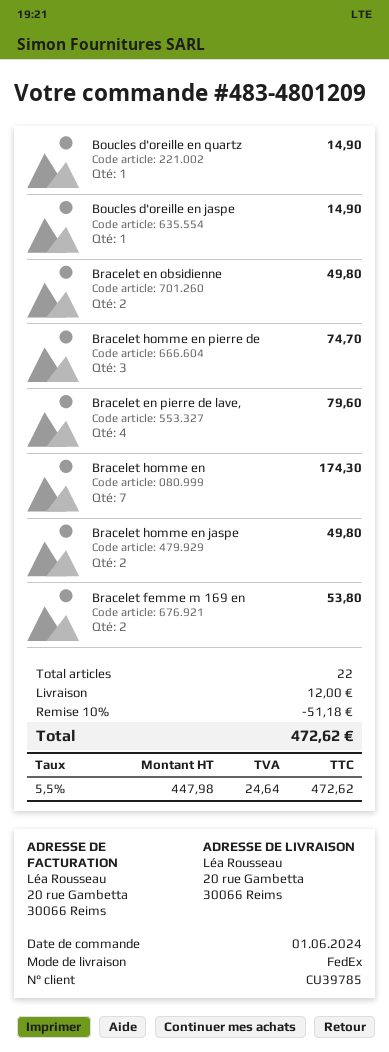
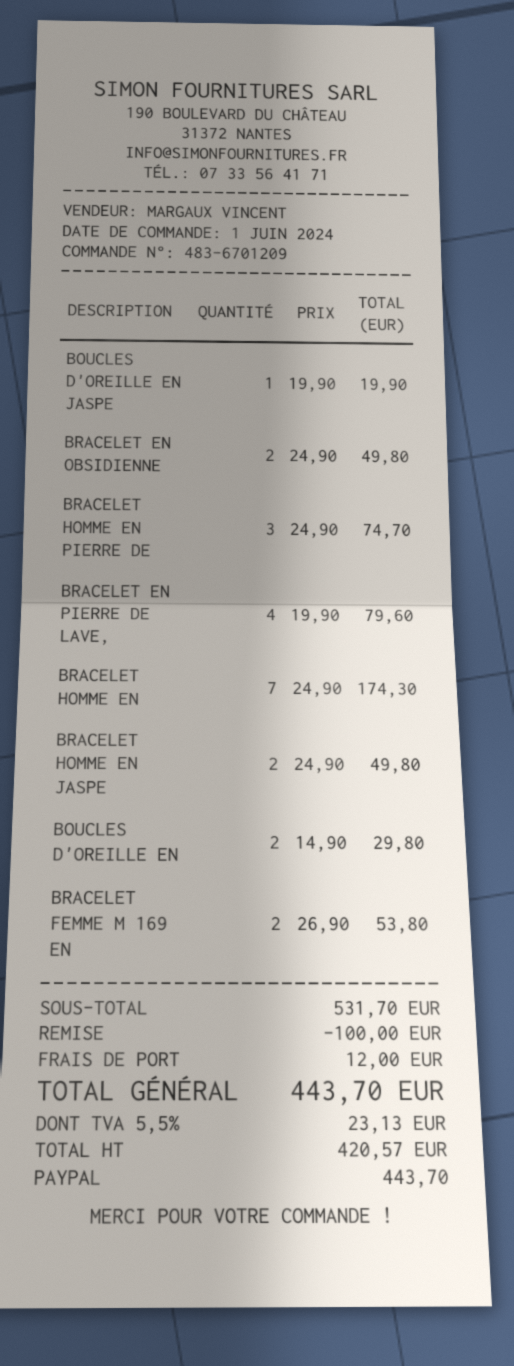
order number: 483-4801209 -> 483-6701209
Boucles d'oreille en quartz: 1 for 14.90 -> none
Boucles d'oreille en jaspe: 1 for 14.90 -> 1 for 19.90
BOUCLES D'OREILLE EN: none -> 2 for 29.80
discount: 51.18 -> 100.00
net: 447.98 -> 420.57
tax: 5.5% = 24.64 -> 5.5% = 23.13
total: 472.62 -> 443.70

